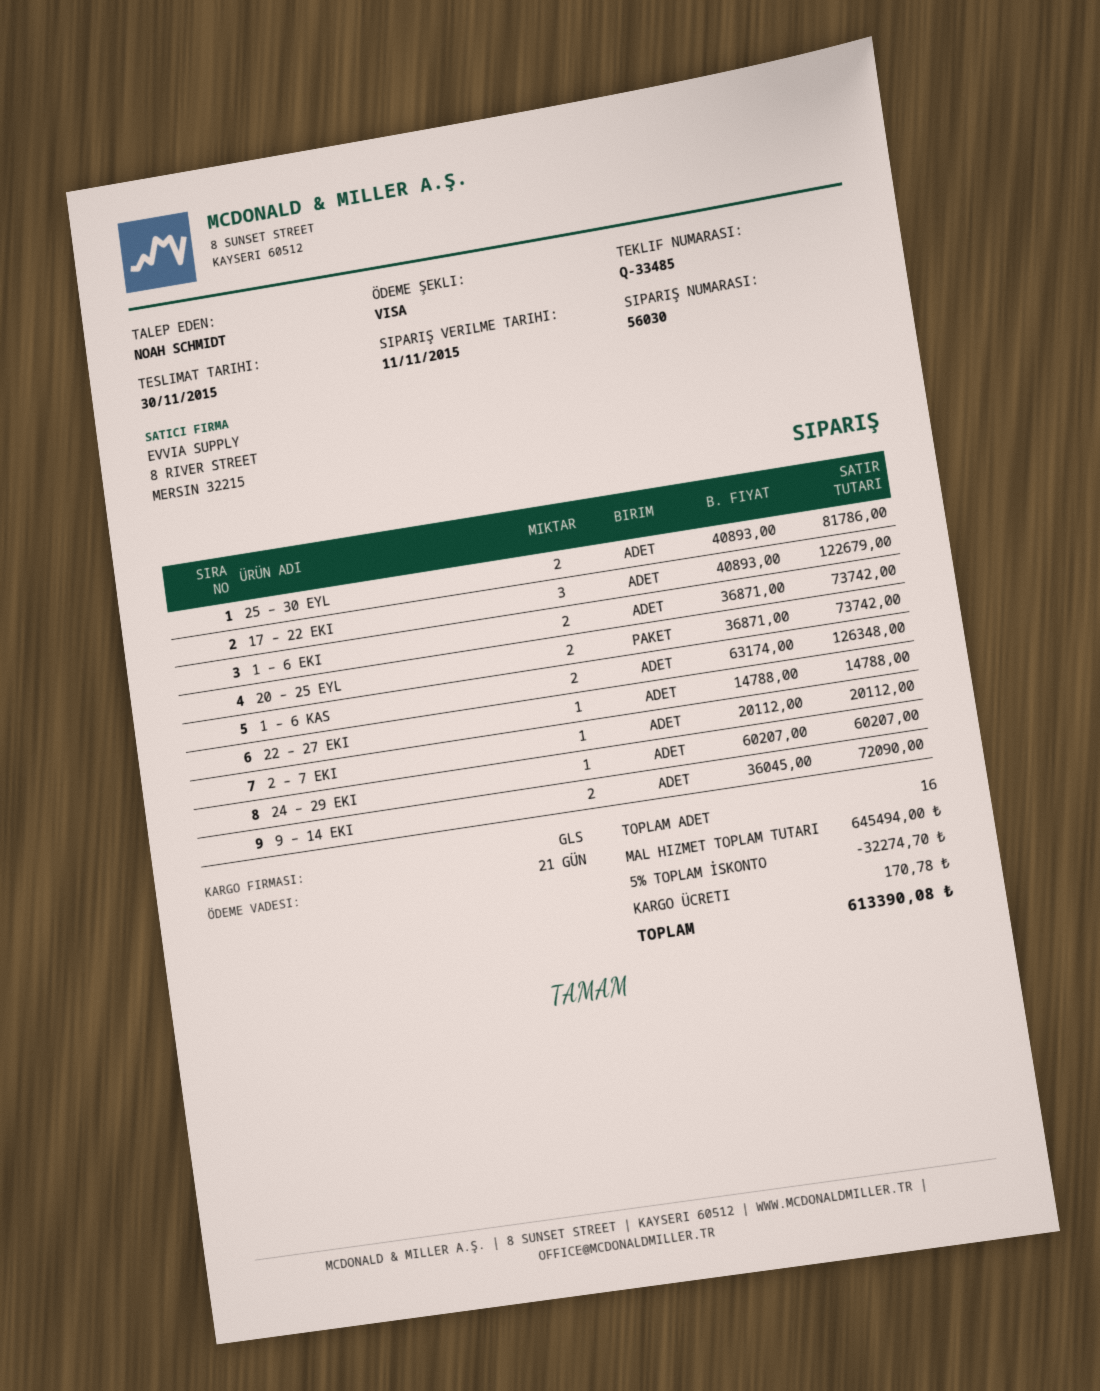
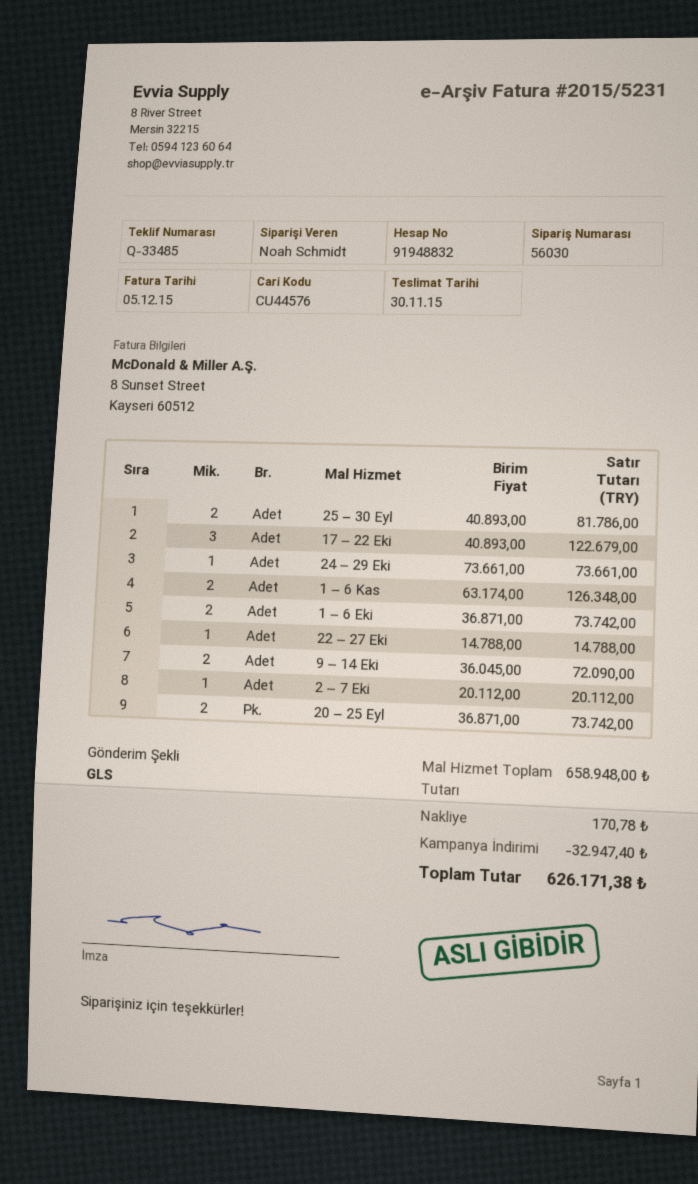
24 – 29 EKI: 1 x 60207.00 = 60207.00 -> 1 x 73661.00 = 73661.00
subtotal: 645494.00 -> 658948.00
discount: 32274.70 -> 32947.40
total: 613390.08 -> 626171.38

